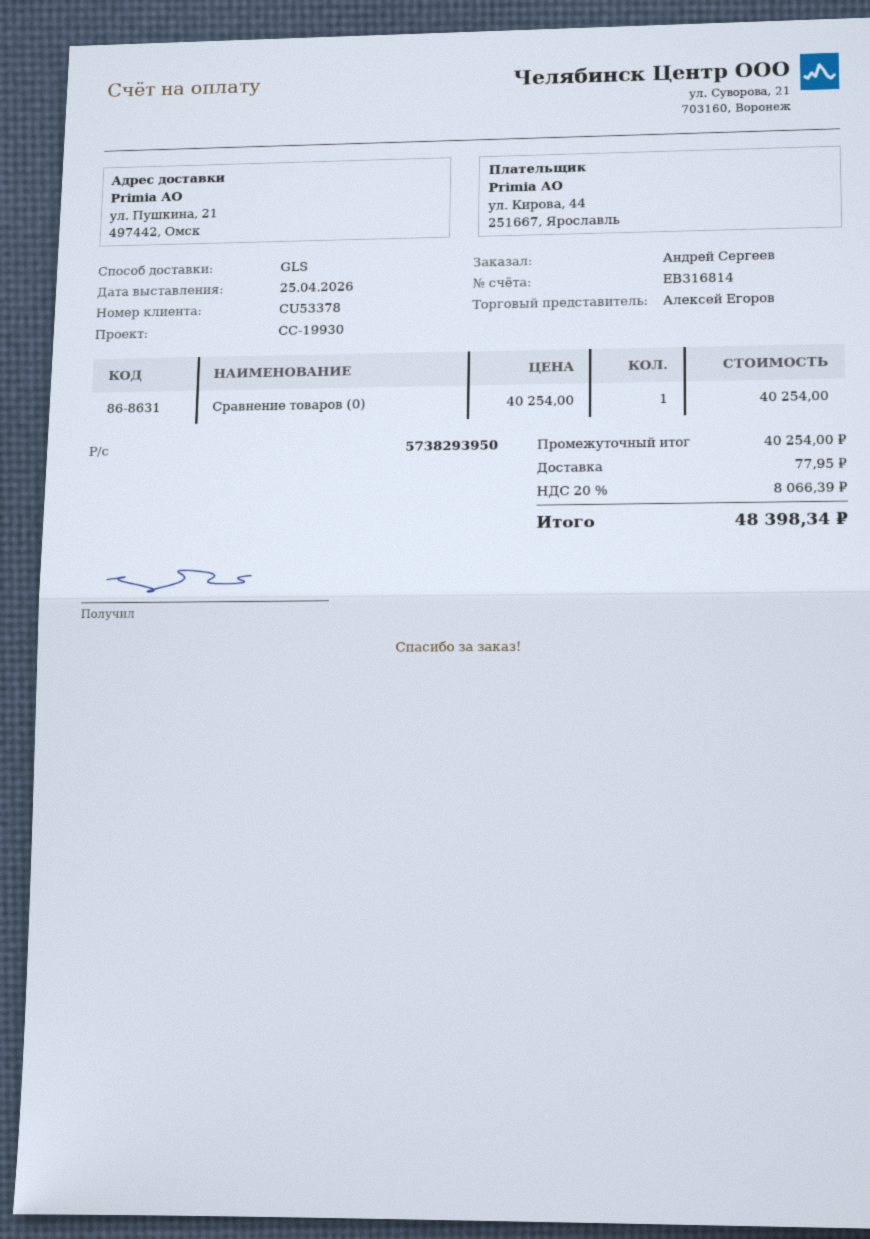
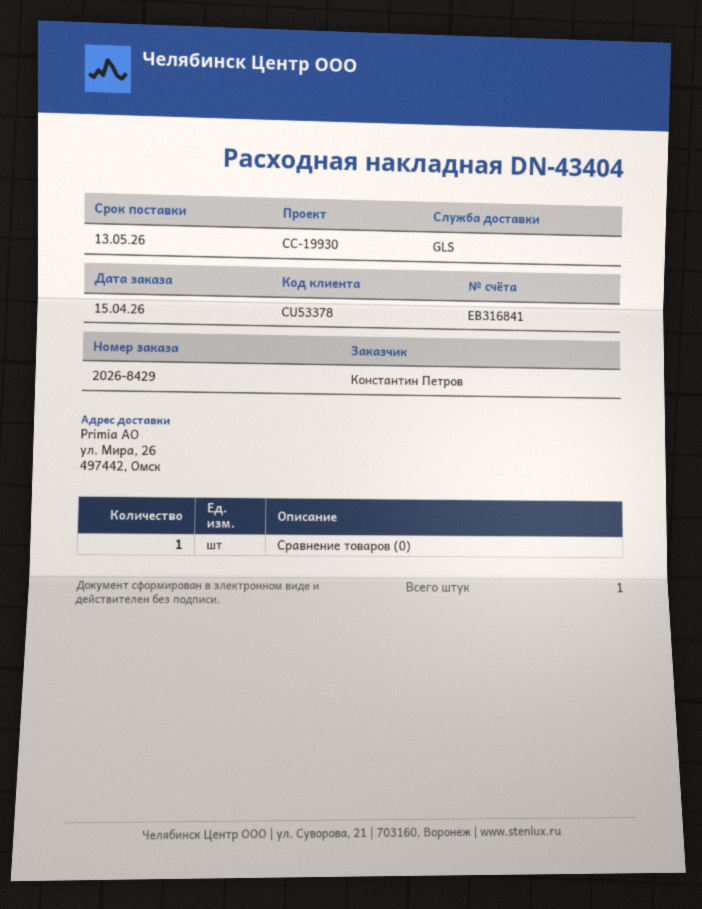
invoice number: EB316814 -> EB316841
ordered by: Андрей Сергеев -> Константин Петров
ship to: ул. Пушкина, 21, 497442, Омск -> ул. Мира, 26, 497442, Омск

